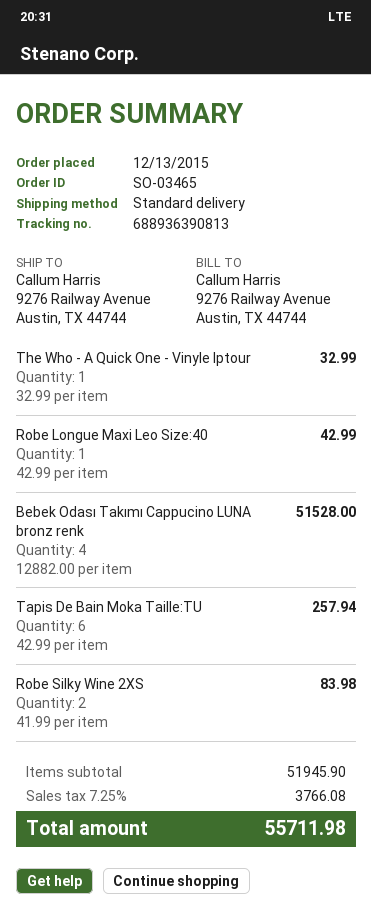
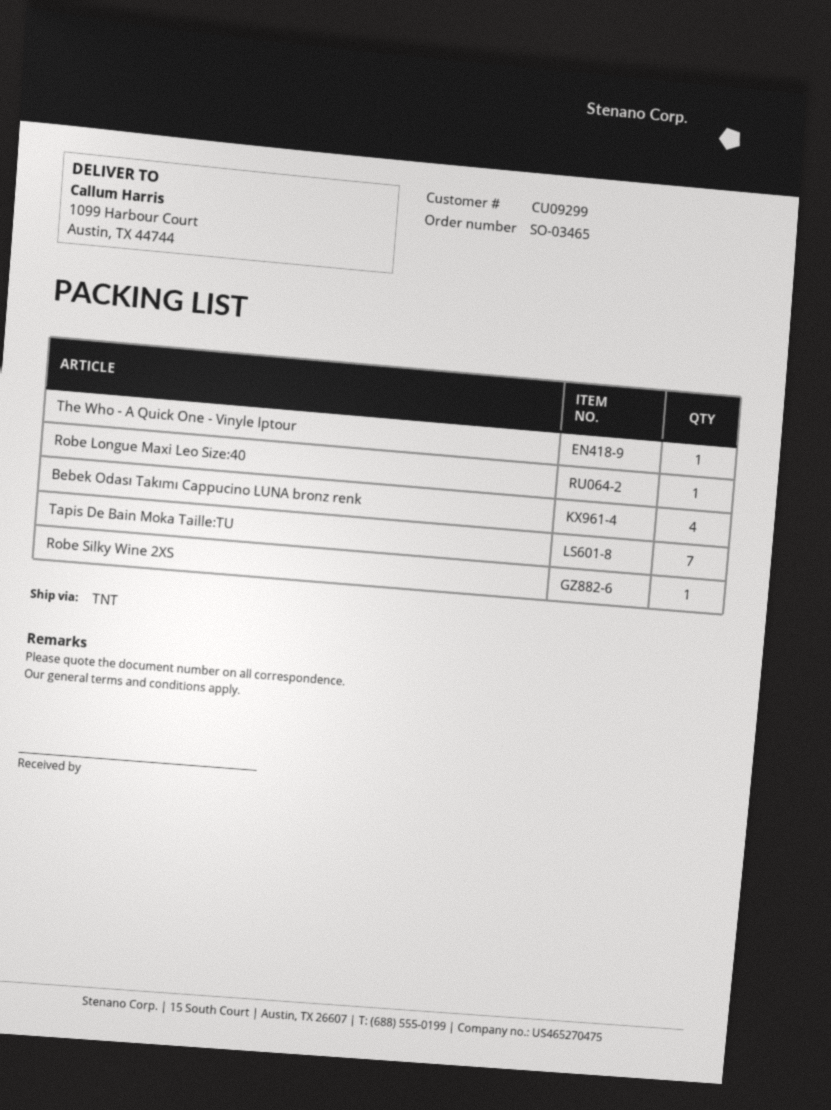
shipping method: standard -> TNT
ship to: 9276 Railway Avenue, Austin, TX 44744 -> 1099 Harbour Court, Austin, TX 44744
Tapis De Bain Moka Taille:TU: 6 -> 7
Robe Silky Wine 2XS: 2 -> 1

